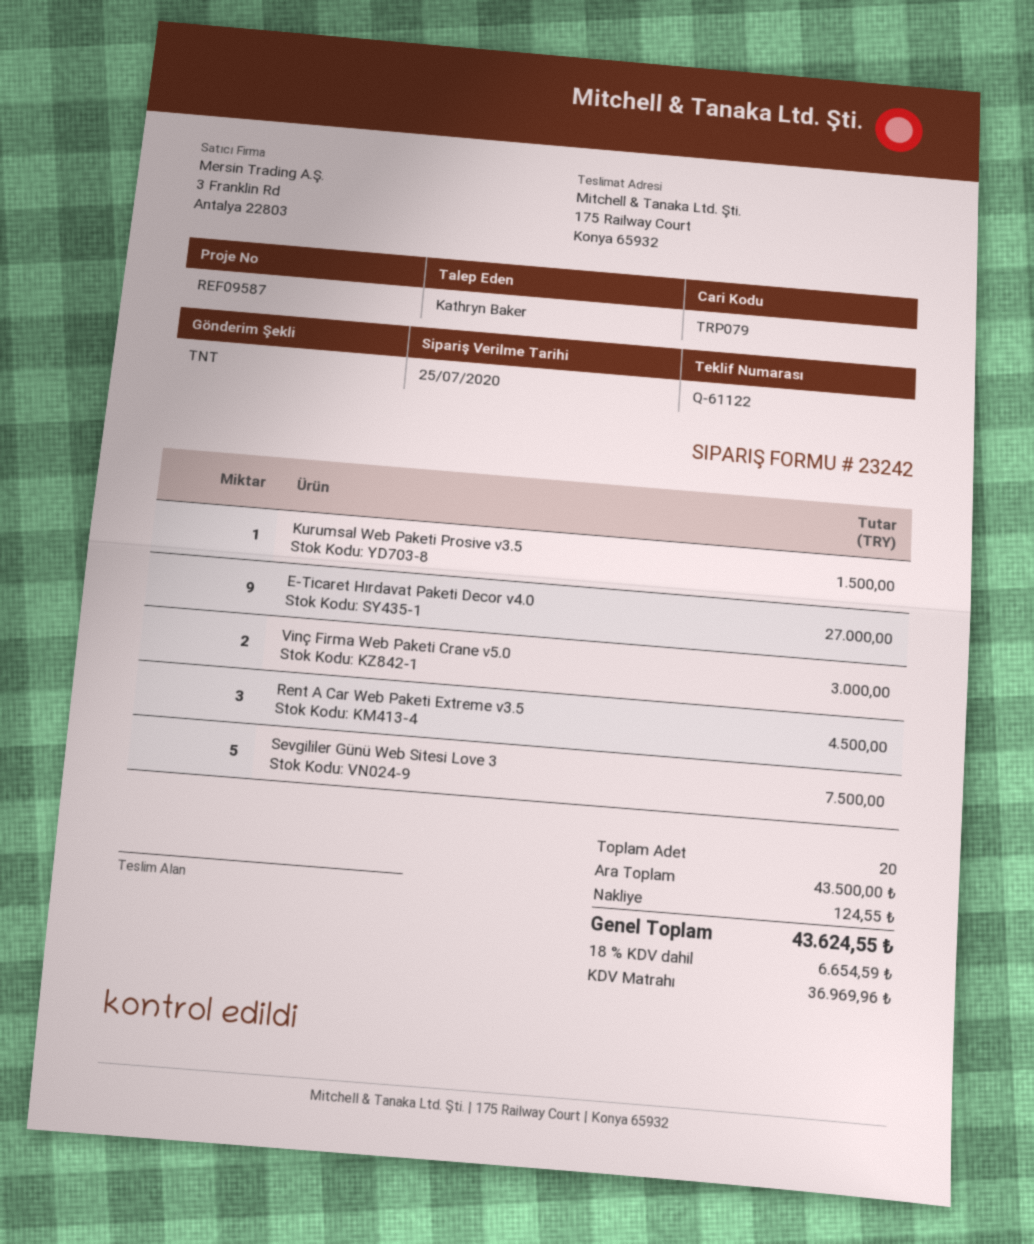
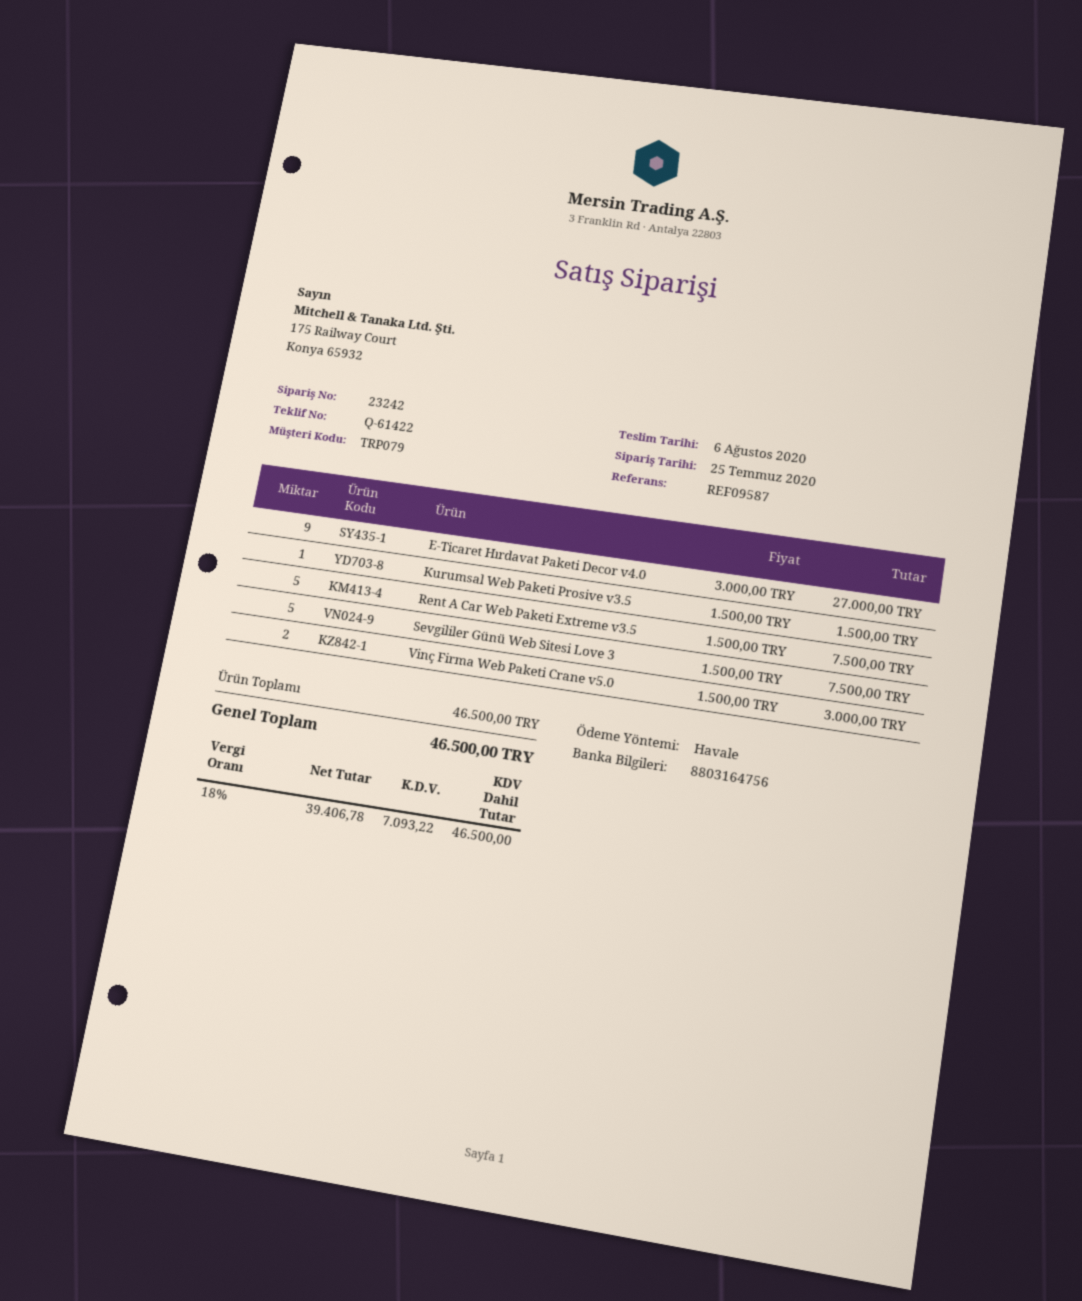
quote number: Q-61122 -> Q-61422
Rent A Car Web Paketi Extreme v3.5: 3 for 4500.00 -> 5 for 7500.00
subtotal: 43500.00 -> 46500.00
shipping: 124.55 -> none
net: 36969.96 -> 39406.78
tax: 18% = 6654.59 -> 18% = 7093.22
total: 43624.55 -> 46500.00

